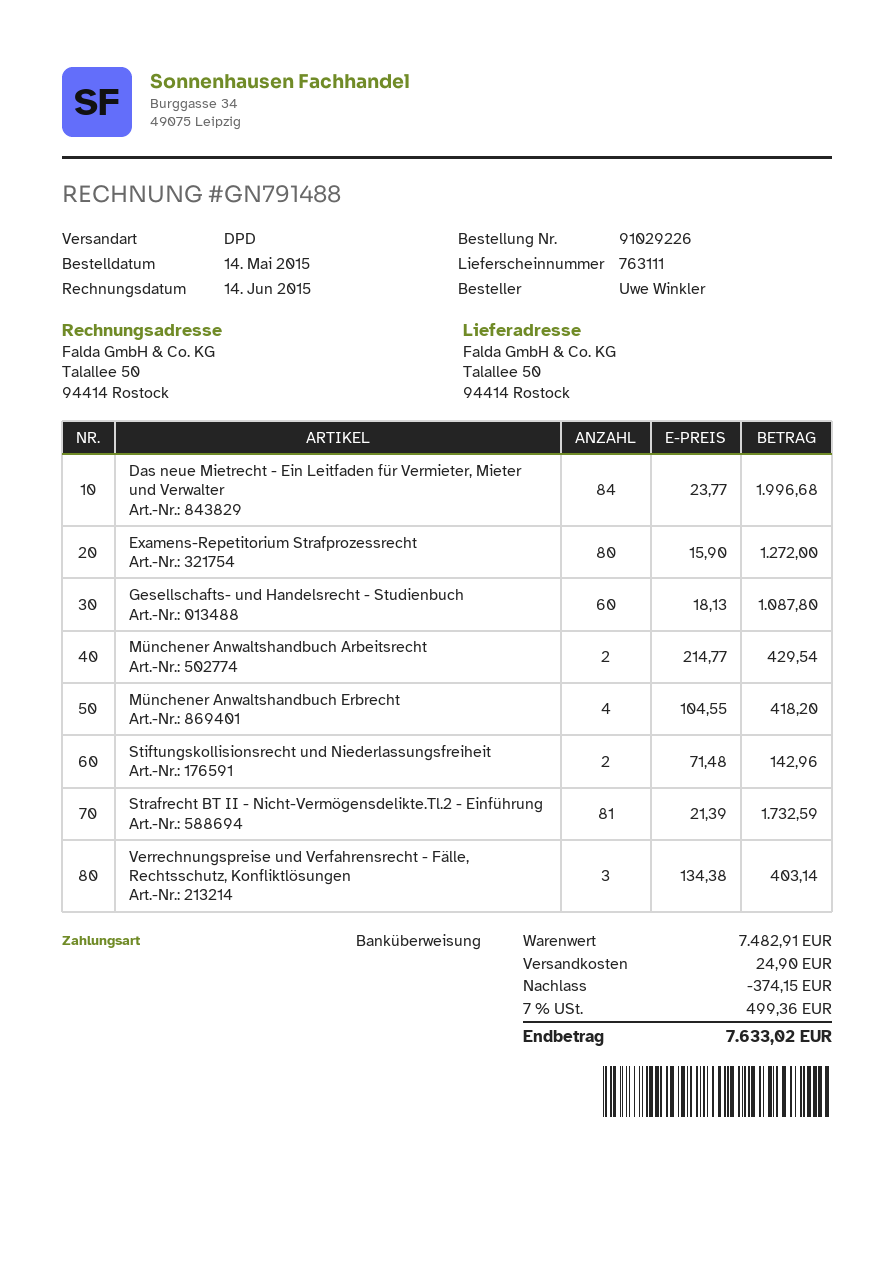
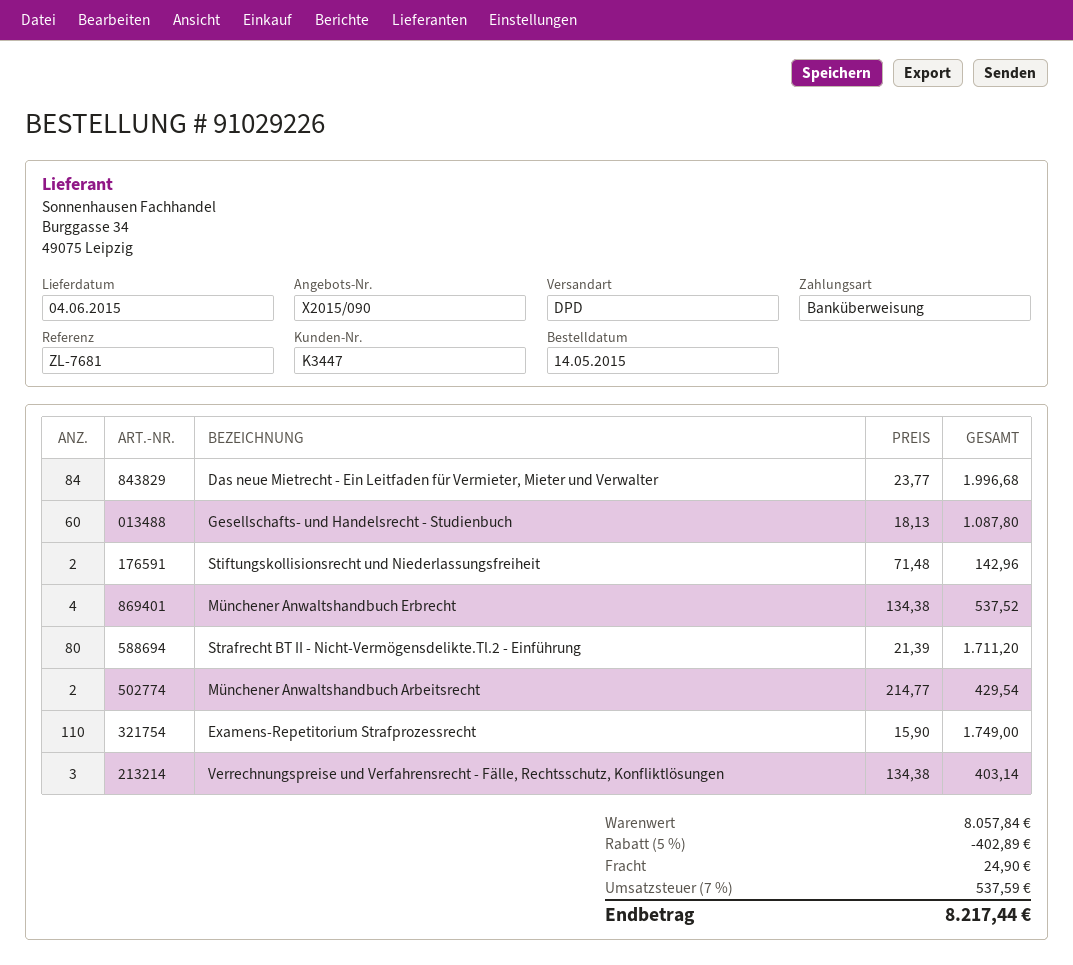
Examens-Repetitorium Strafprozessrecht: 80 x 15.90 = 1272.00 -> 110 x 15.90 = 1749.00
Münchener Anwaltshandbuch Erbrecht: 4 x 104.55 = 418.20 -> 4 x 134.38 = 537.52
Strafrecht BT II - Nicht-Vermögensdelikte.Tl.2 - Einführung: 81 x 21.39 = 1732.59 -> 80 x 21.39 = 1711.20
subtotal: 7482.91 -> 8057.84
discount: 374.15 -> 402.89
tax: 7% = 499.36 -> 7% = 537.59
total: 7633.02 -> 8217.44

